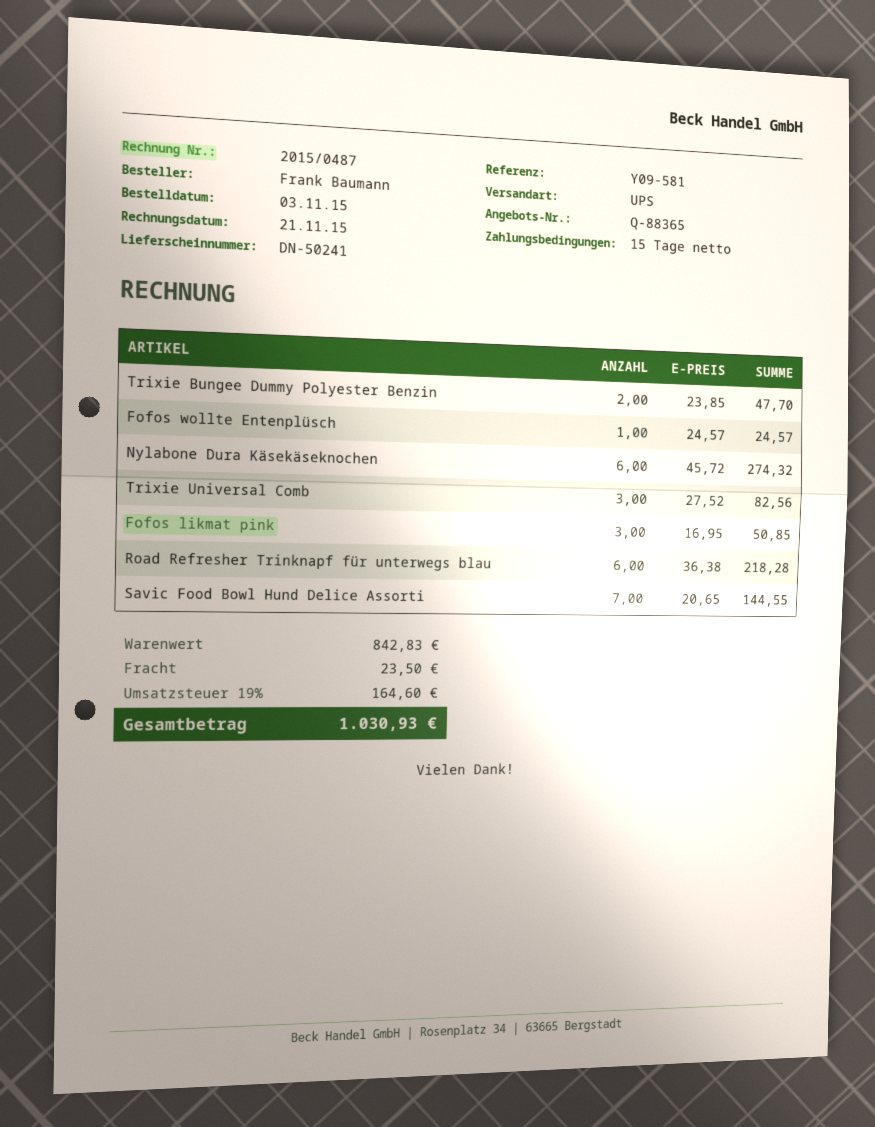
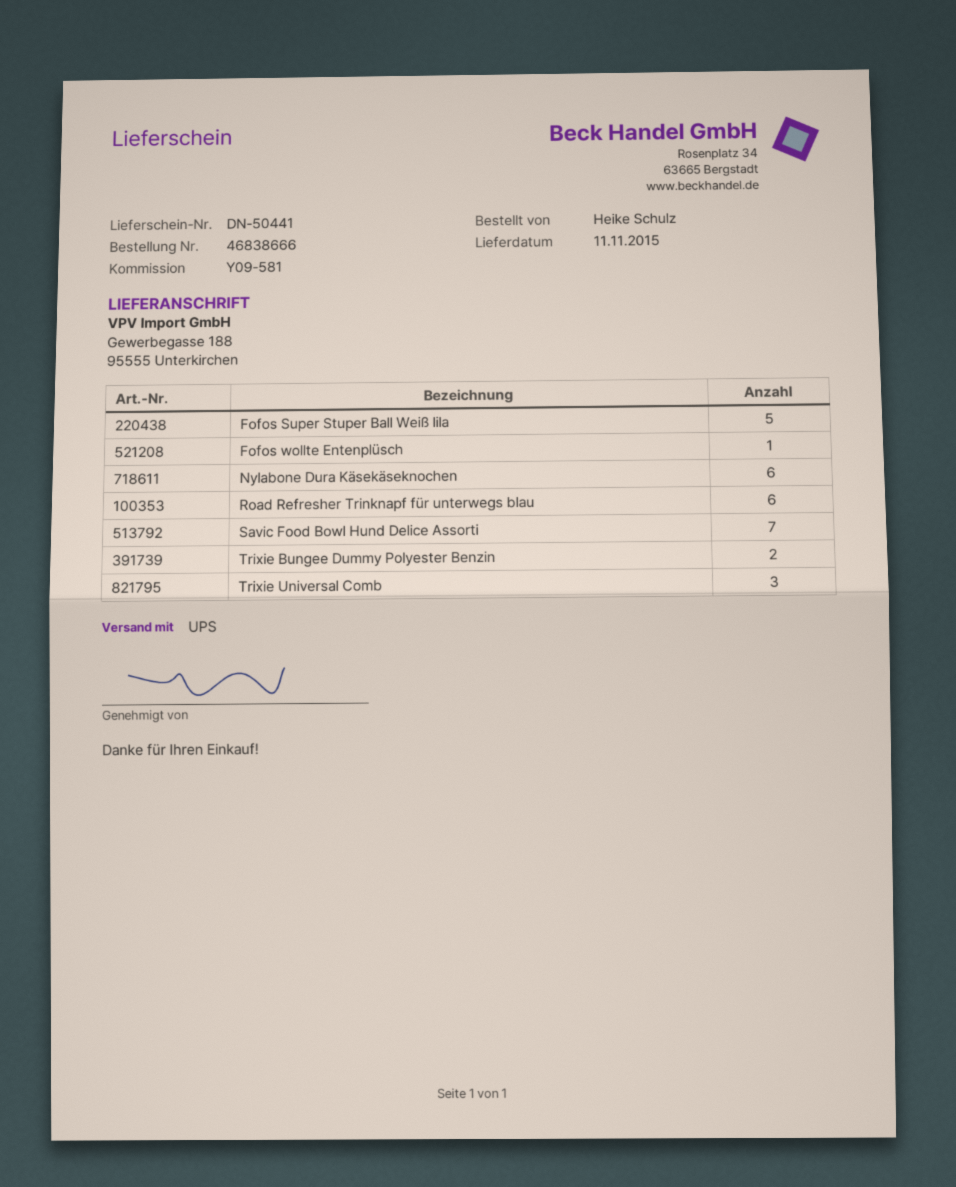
delivery note number: DN-50241 -> DN-50441
ordered by: Frank Baumann -> Heike Schulz
Fofos likmat pink: 3 -> none
Fofos Super Stuper Ball Weiß lila: none -> 5

